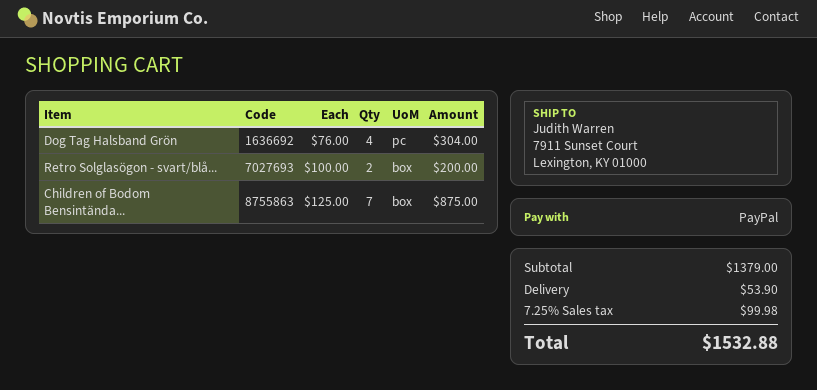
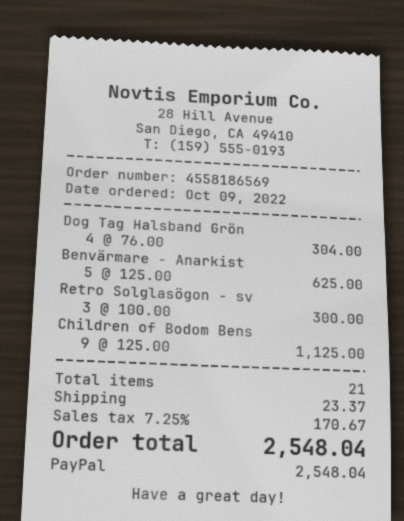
Retro Solglasögon - svart/blå...: 2 x 100.00 = 200.00 -> 3 x 100.00 = 300.00
Children of Bodom Bensintända...: 7 x 125.00 = 875.00 -> 9 x 125.00 = 1125.00
Benvärmare - Anarkist: none -> 5 x 125.00 = 625.00
shipping: 53.90 -> 23.37
tax: 7.25% = 99.98 -> 7.25% = 170.67
total: 1532.88 -> 2548.04

